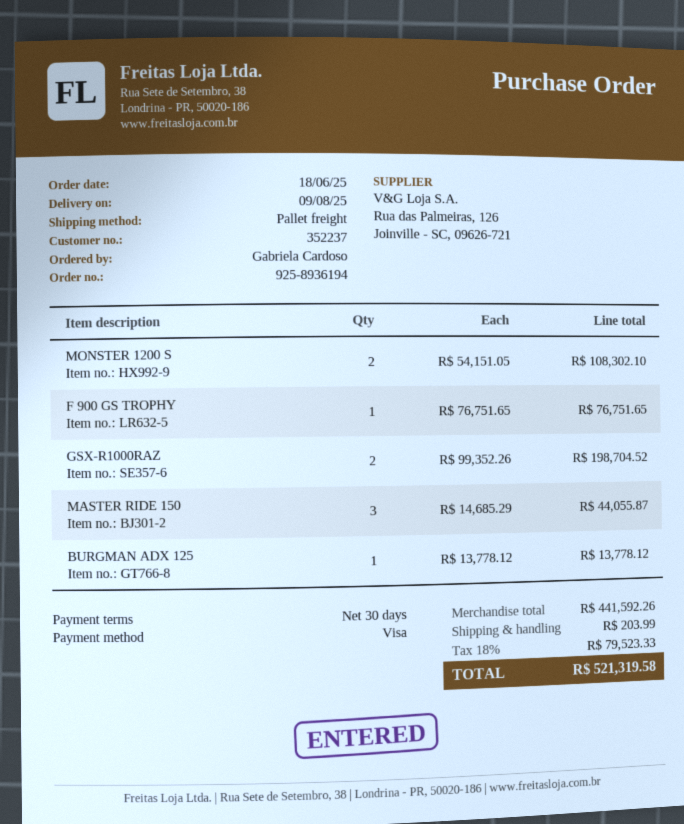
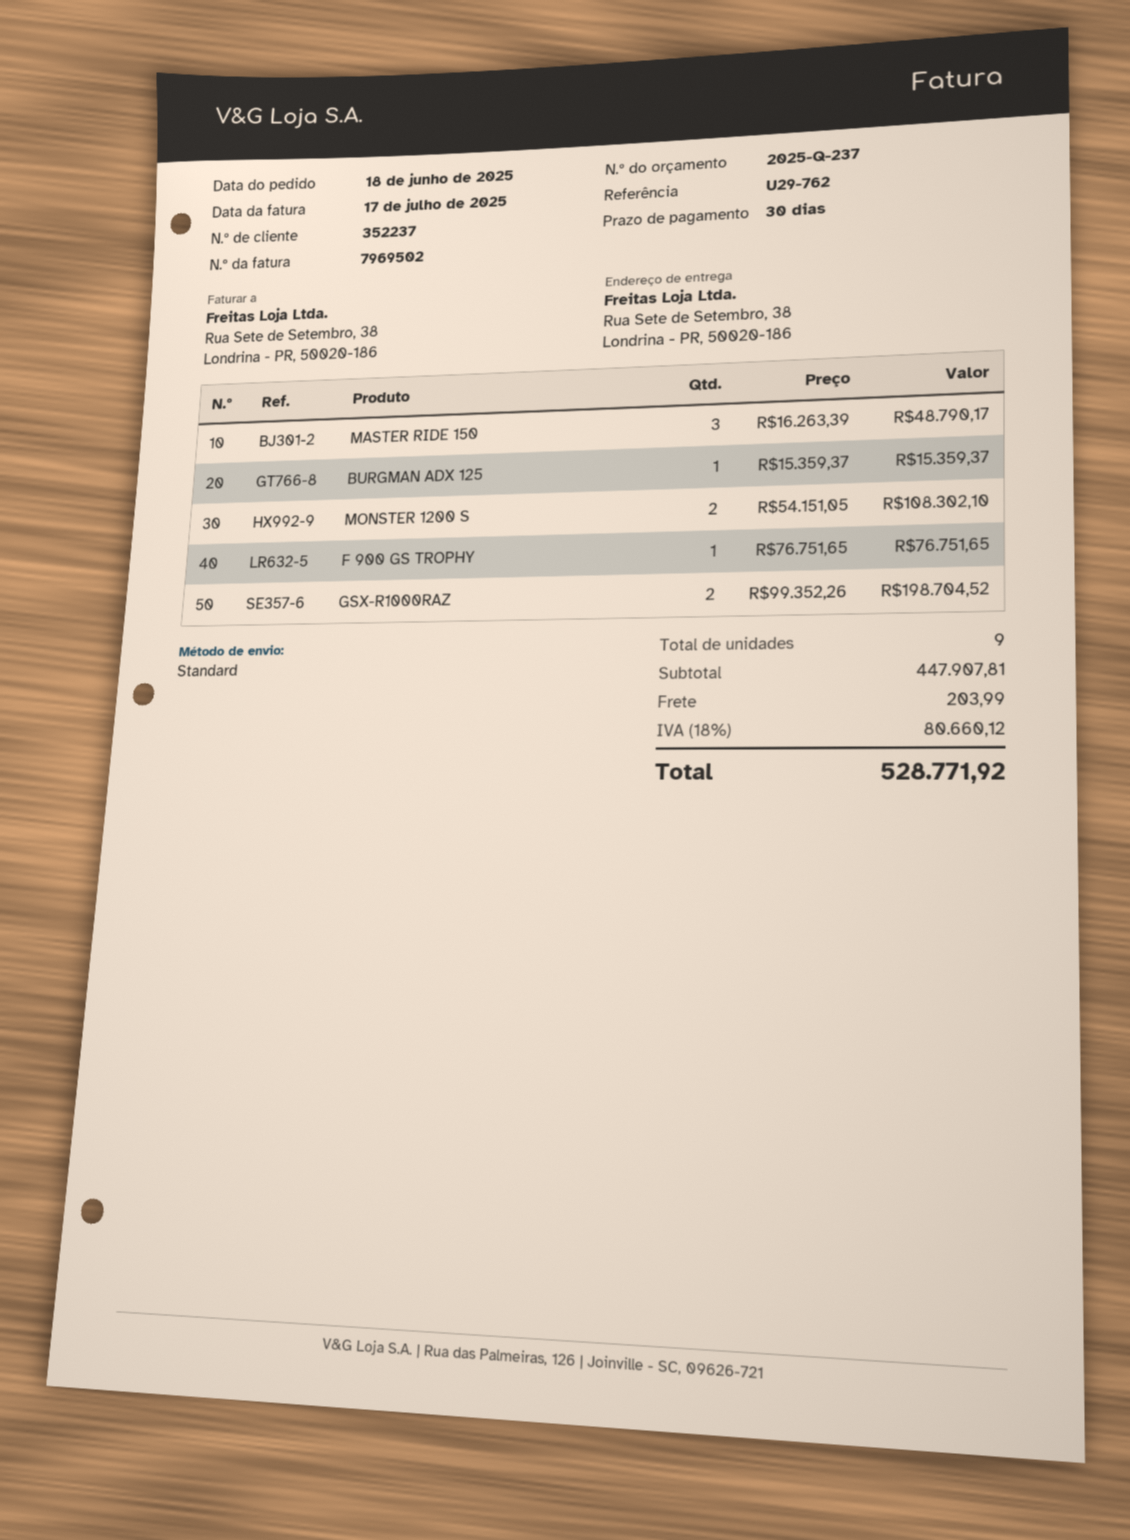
shipping method: pallet freight -> standard
MASTER RIDE 150: 3 x 14685.29 = 44055.87 -> 3 x 16263.39 = 48790.17
BURGMAN ADX 125: 1 x 13778.12 = 13778.12 -> 1 x 15359.37 = 15359.37
subtotal: 441592.26 -> 447907.81
tax: 18% = 79523.33 -> 18% = 80660.12
total: 521319.58 -> 528771.92

